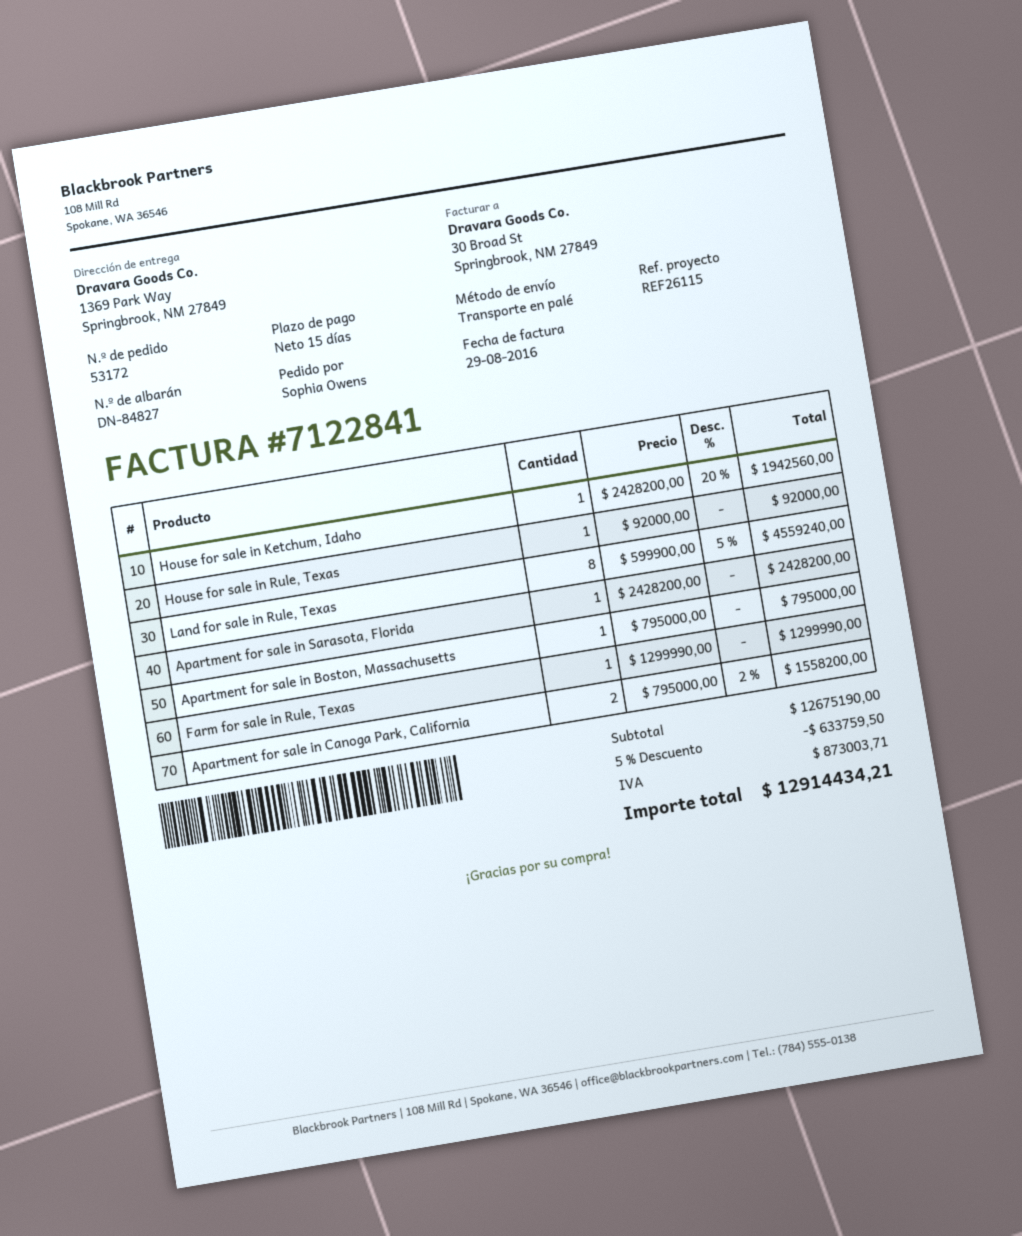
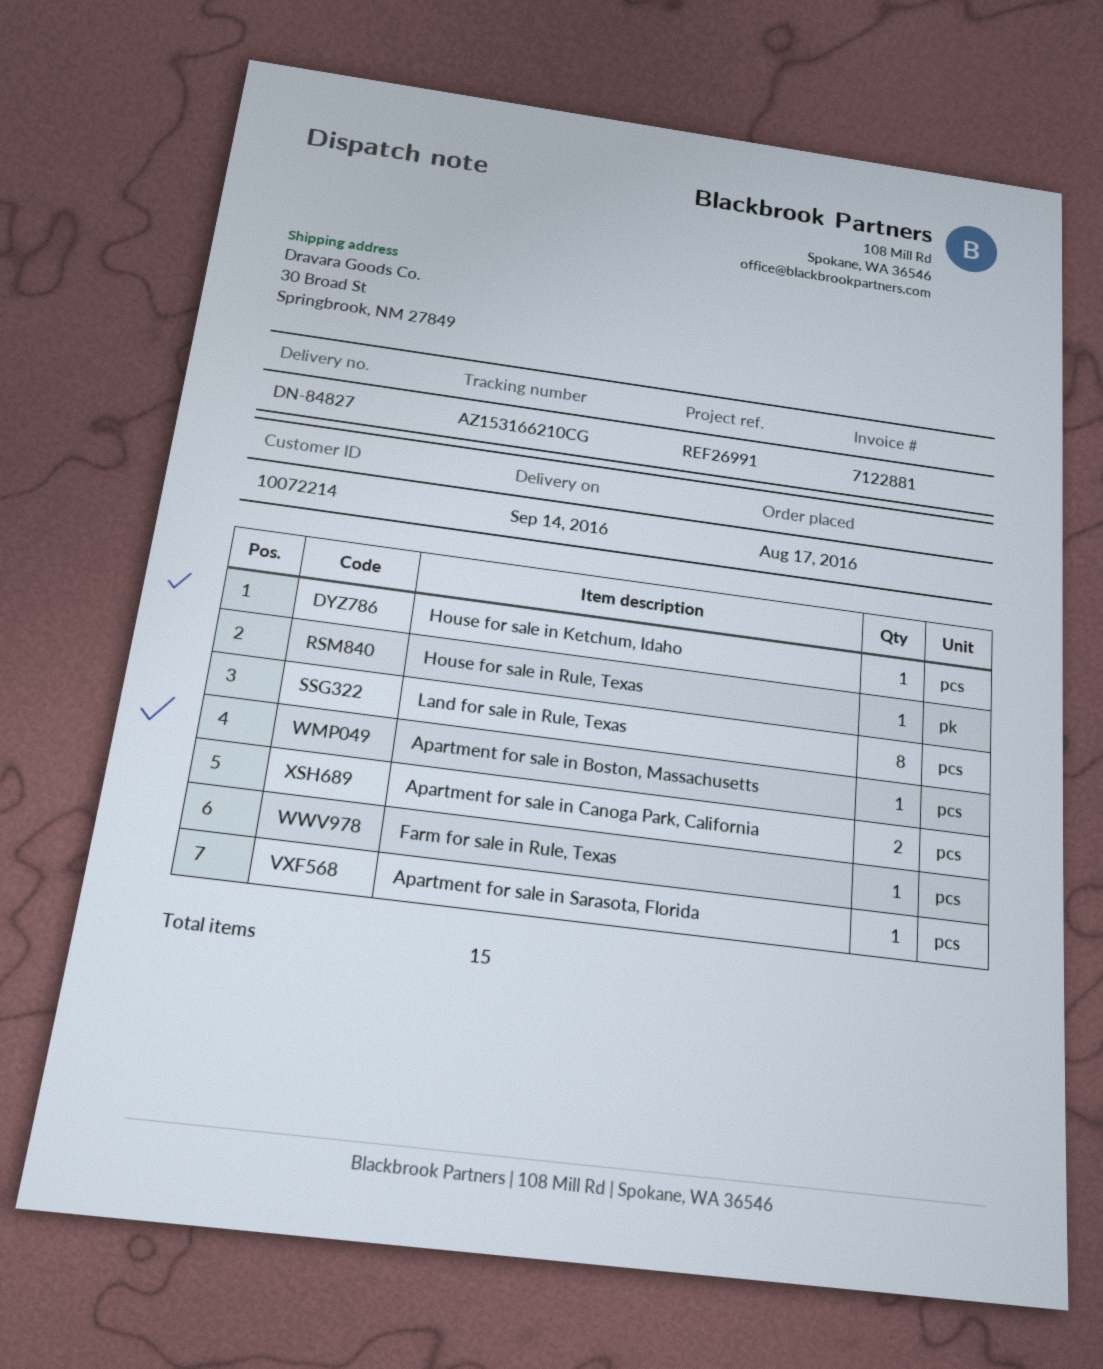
invoice number: 7122841 -> 7122881
reference: REF26115 -> REF26991
ship to: 1369 Park Way, Springbrook, NM 27849 -> 30 Broad St, Springbrook, NM 27849

